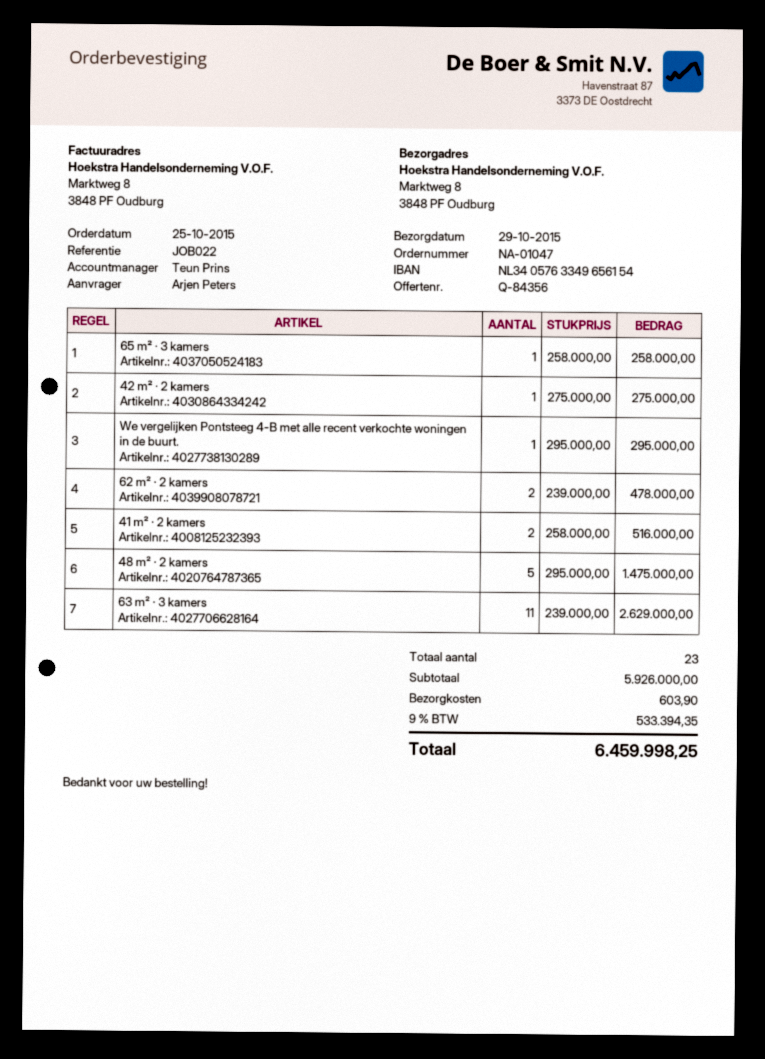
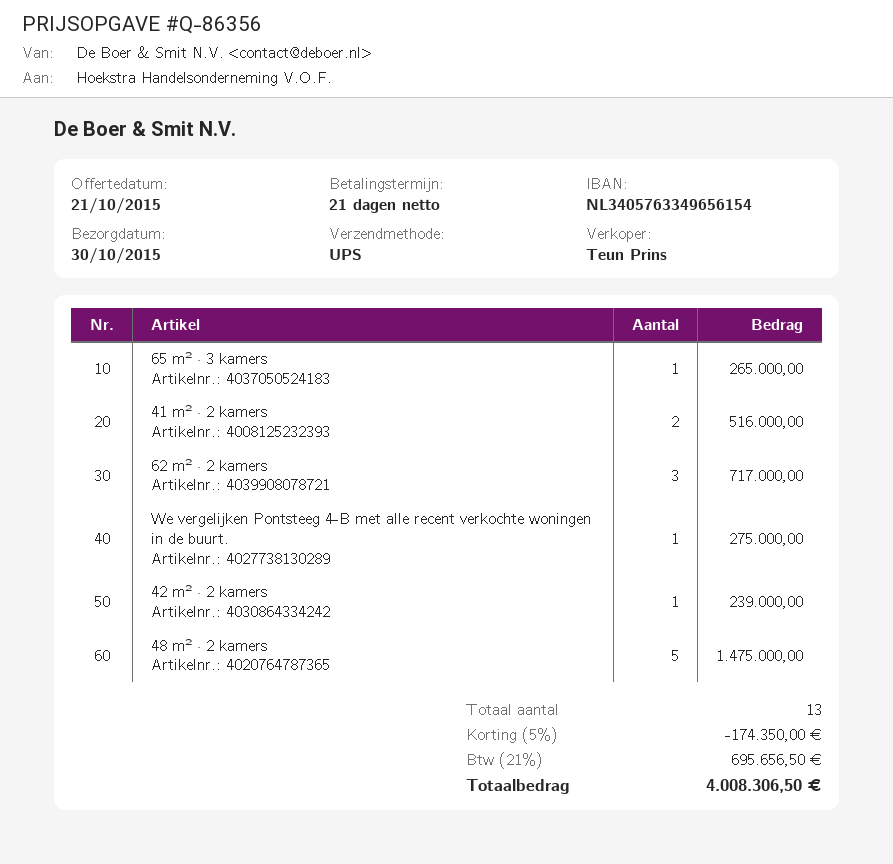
quote number: Q-84356 -> Q-86356
delivery date: 2015-10-29 -> 2015-10-30
65 m² · 3 kamers: 1 for 258000.00 -> 1 for 265000.00
42 m² · 2 kamers: 1 for 275000.00 -> 1 for 239000.00
We vergelijken Pontsteeg 4-B met alle recent verkochte woningen in de buurt.: 1 for 295000.00 -> 1 for 275000.00
62 m² · 2 kamers: 2 for 478000.00 -> 3 for 717000.00
63 m² · 3 kamers: 11 for 2629000.00 -> none
total quantity: 23 -> 13
discount: none -> 5% = 174350.00
shipping: 603.90 -> none
tax: 9% = 533394.35 -> 21% = 695656.50
total: 6459998.25 -> 4008306.50

